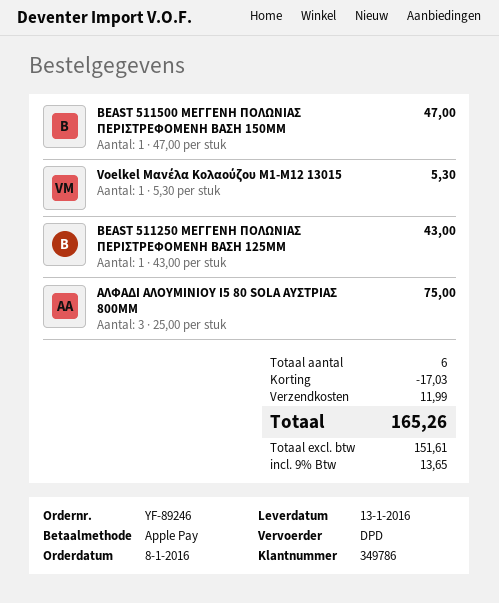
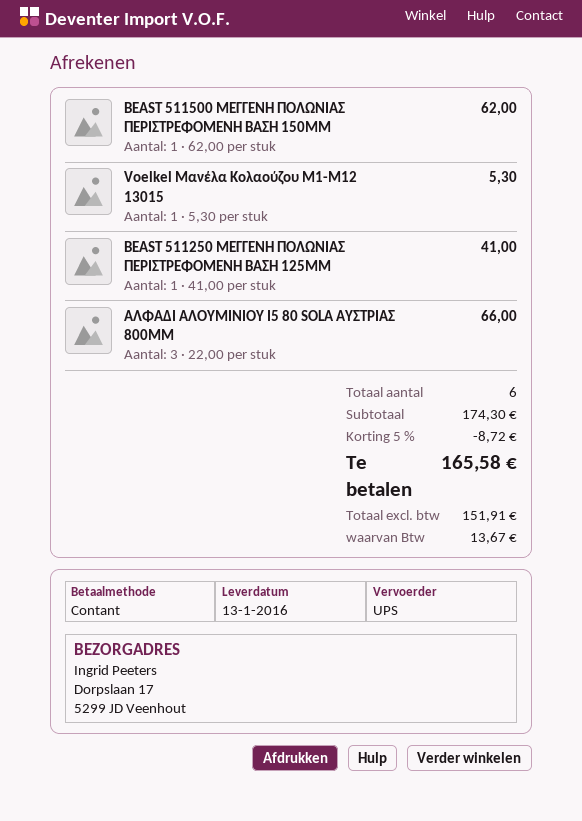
payment method: Apple Pay -> cash
shipping method: DPD -> UPS
BEAST 511500 ΜΕΓΓΕΝΗ ΠΟΛΩΝΙΑΣ ΠΕΡΙΣΤΡΕΦΟΜΕΝΗ ΒΑΣΗ 150ΜΜ: 1 x 47.00 = 47.00 -> 1 x 62.00 = 62.00
BEAST 511250 ΜΕΓΓΕΝΗ ΠΟΛΩΝΙΑΣ ΠΕΡΙΣΤΡΕΦΟΜΕΝΗ ΒΑΣΗ 125ΜΜ: 1 x 43.00 = 43.00 -> 1 x 41.00 = 41.00
ΑΛΦΑΔΙ ΑΛΟΥΜΙΝΙΟΥ I5 80 SOLA ΑΥΣΤΡΙΑΣ 800ΜΜ: 3 x 25.00 = 75.00 -> 3 x 22.00 = 66.00
discount: 17.03 -> 8.72
shipping: 11.99 -> none
net: 151.61 -> 151.91
tax: 13.65 -> 13.67
total: 165.26 -> 165.58

